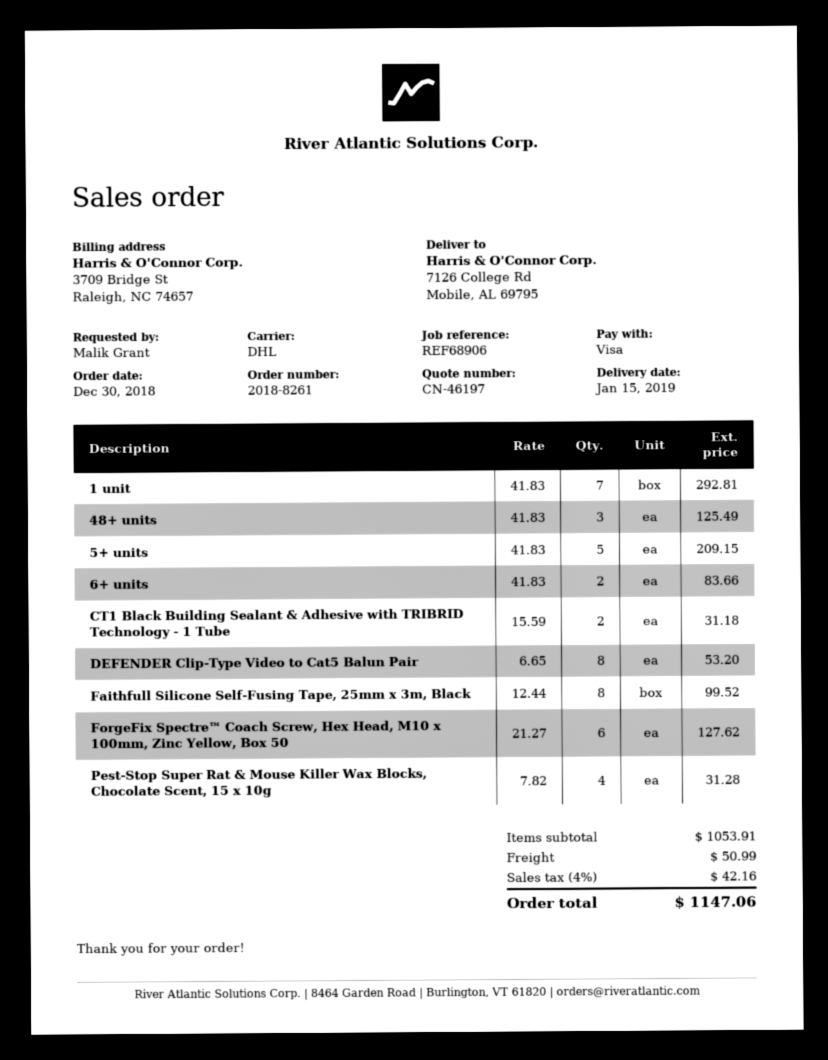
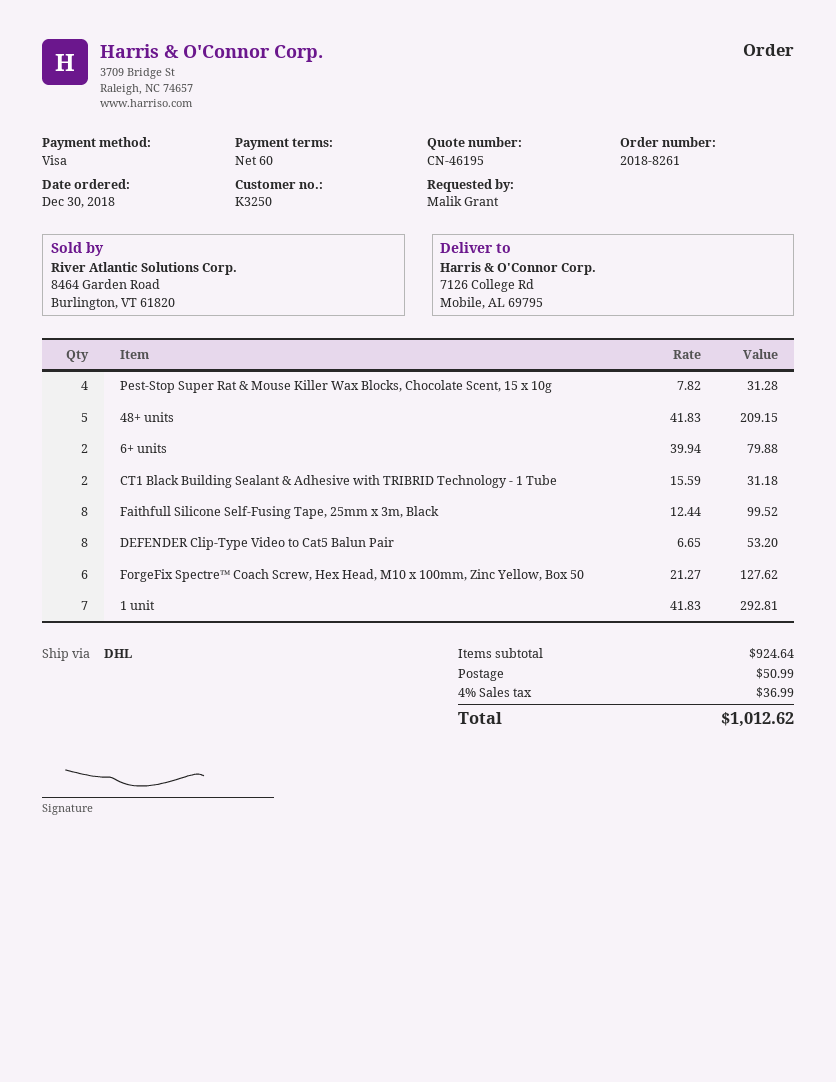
quote number: CN-46197 -> CN-46195
48+ units: 3 x 41.83 = 125.49 -> 5 x 41.83 = 209.15
5+ units: 5 x 41.83 = 209.15 -> none
6+ units: 2 x 41.83 = 83.66 -> 2 x 39.94 = 79.88
subtotal: 1053.91 -> 924.64
tax: 4% = 42.16 -> 4% = 36.99
total: 1147.06 -> 1012.62

